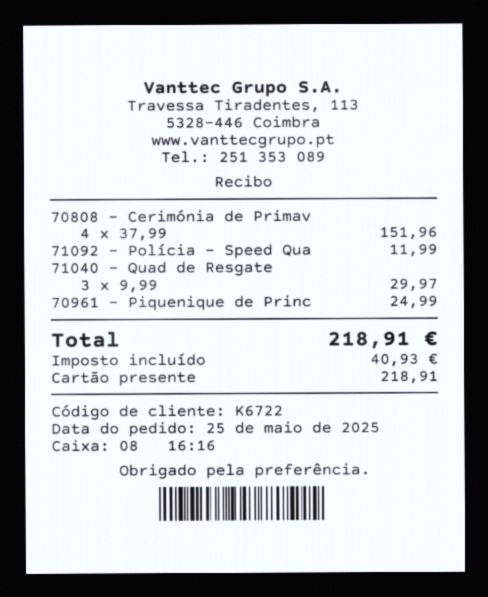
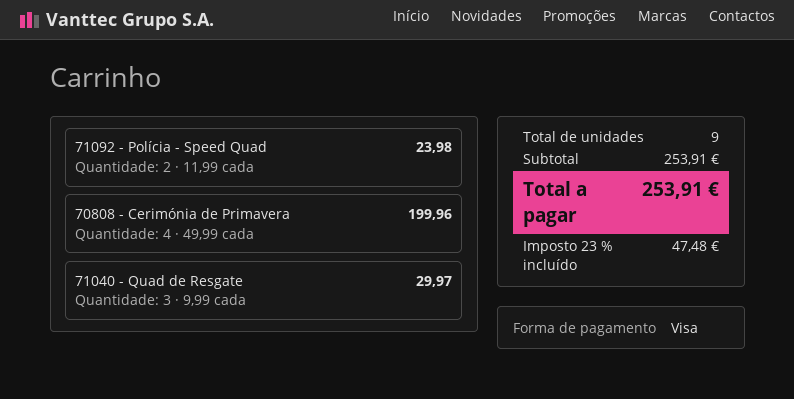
payment method: gift card -> Visa
70808 - Cerimónia de Primav: 4 x 37.99 = 151.96 -> 4 x 49.99 = 199.96
71092 - Polícia - Speed Qua: 1 x 11.99 = 11.99 -> 2 x 11.99 = 23.98
70961 - Piquenique de Princ: 1 x 24.99 = 24.99 -> none
tax: 40.93 -> 47.48
total: 218.91 -> 253.91

